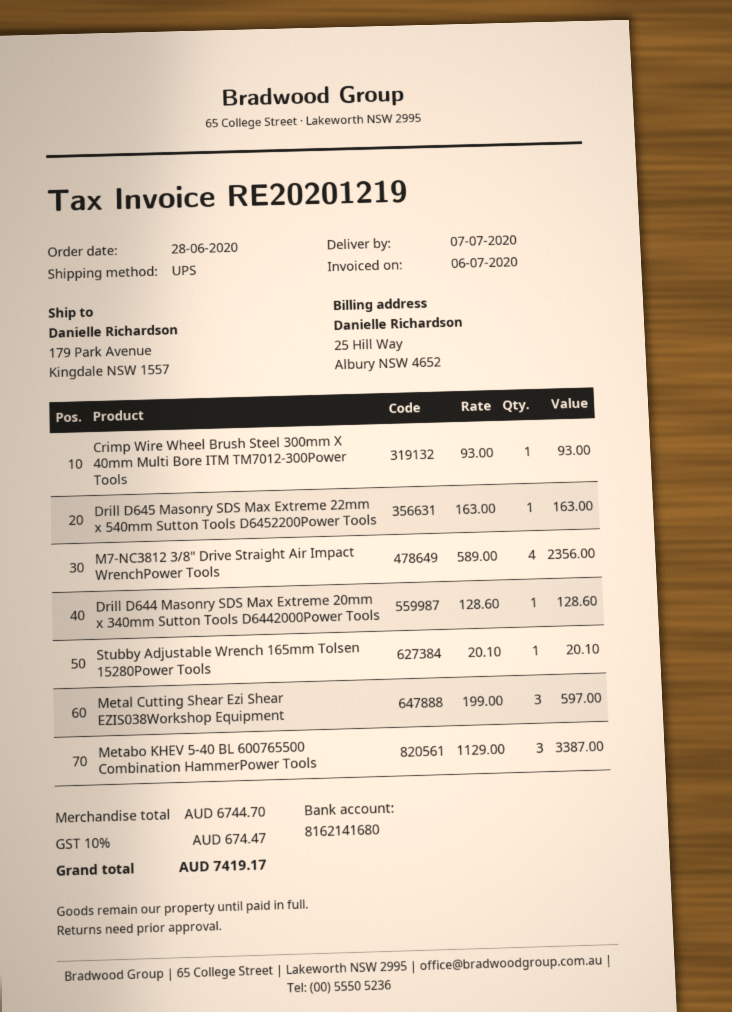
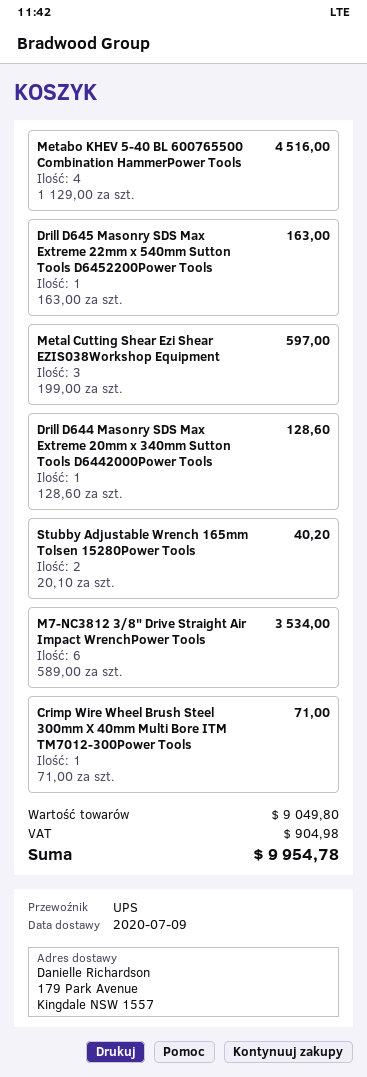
delivery date: 2020-07-07 -> 2020-07-09
Crimp Wire Wheel Brush Steel 300mm X 40mm Multi Bore ITM TM7012-300Power Tools: 1 x 93.00 = 93.00 -> 1 x 71.00 = 71.00
M7-NC3812 3/8" Drive Straight Air Impact WrenchPower Tools: 4 x 589.00 = 2356.00 -> 6 x 589.00 = 3534.00
Stubby Adjustable Wrench 165mm Tolsen 15280Power Tools: 1 x 20.10 = 20.10 -> 2 x 20.10 = 40.20
Metabo KHEV 5-40 BL 600765500 Combination HammerPower Tools: 3 x 1129.00 = 3387.00 -> 4 x 1129.00 = 4516.00
subtotal: 6744.70 -> 9049.80
tax: 674.47 -> 904.98
total: 7419.17 -> 9954.78

